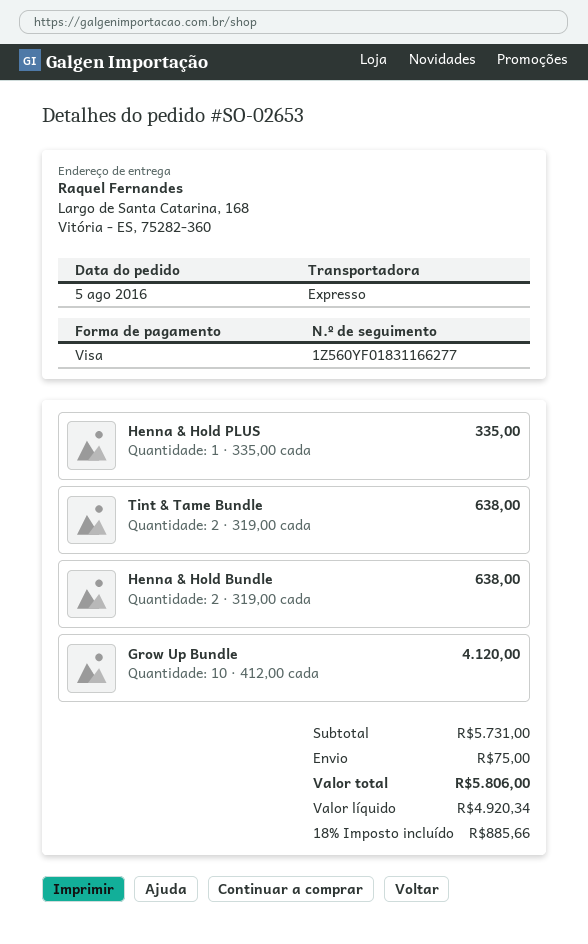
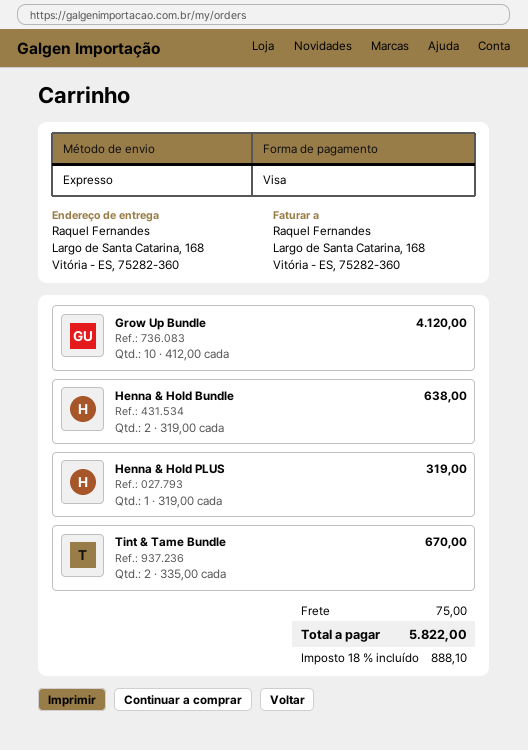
Henna & Hold PLUS: 1 x 335.00 = 335.00 -> 1 x 319.00 = 319.00
Tint & Tame Bundle: 2 x 319.00 = 638.00 -> 2 x 335.00 = 670.00
tax: 18% = 885.66 -> 18% = 888.10
total: 5806.00 -> 5822.00

